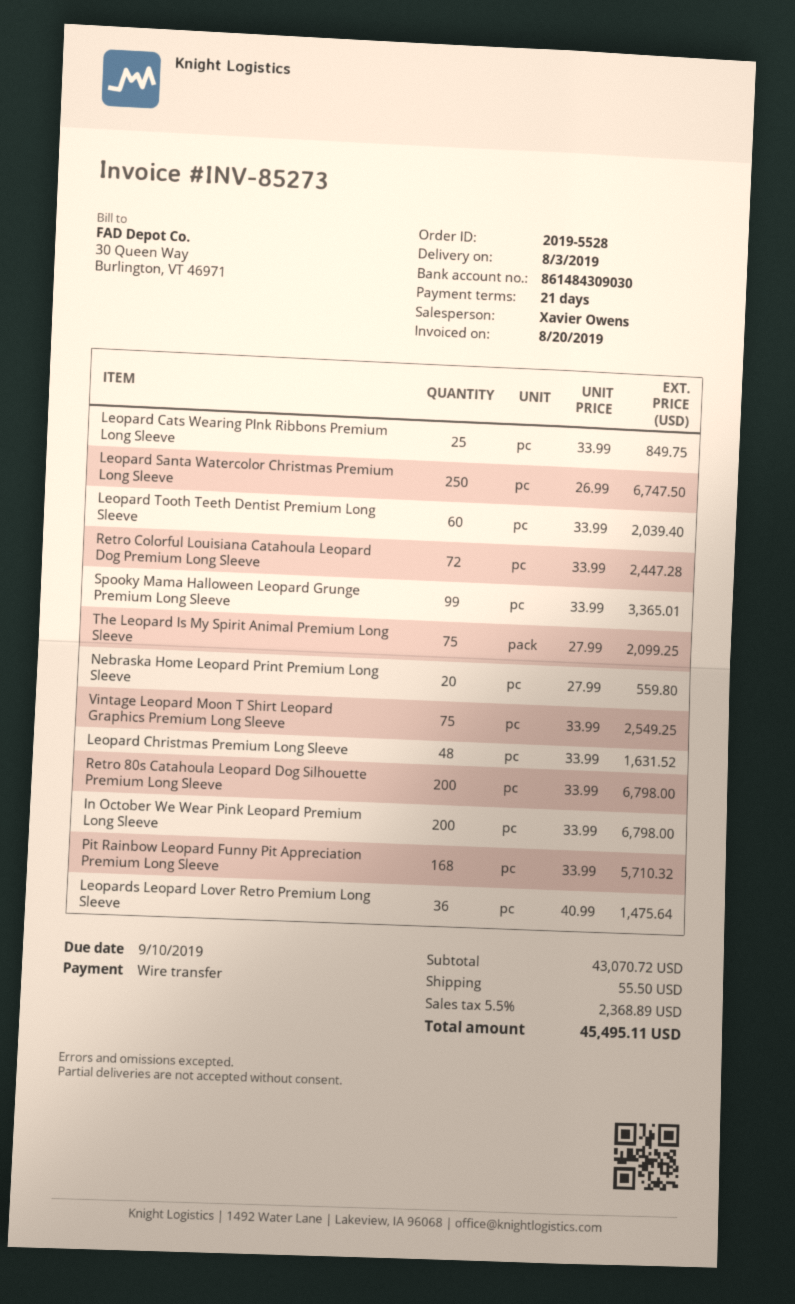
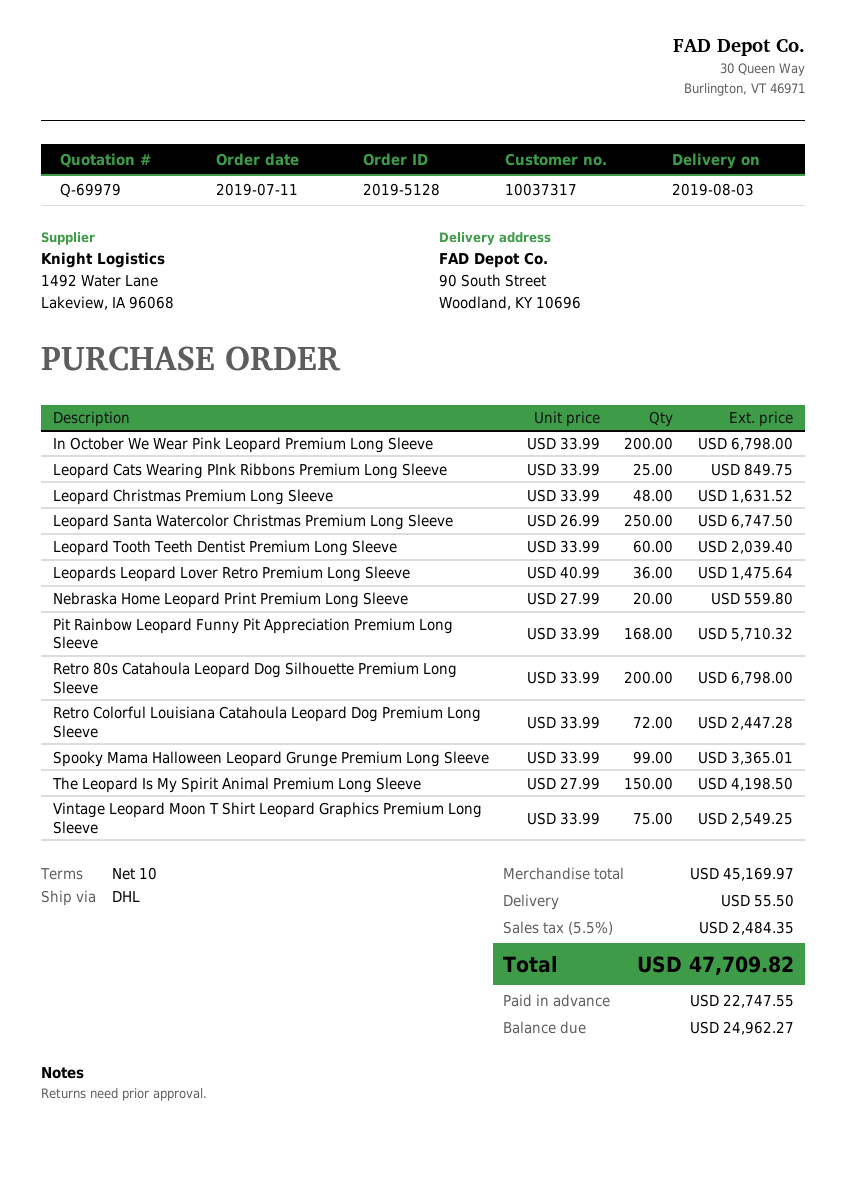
order number: 2019-5528 -> 2019-5128
payment terms: 21 days -> 10 days
The Leopard Is My Spirit Animal Premium Long Sleeve: 75 x 27.99 = 2099.25 -> 150 x 27.99 = 4198.50
subtotal: 43070.72 -> 45169.97
tax: 5.5% = 2368.89 -> 5.5% = 2484.35
total: 45495.11 -> 47709.82

